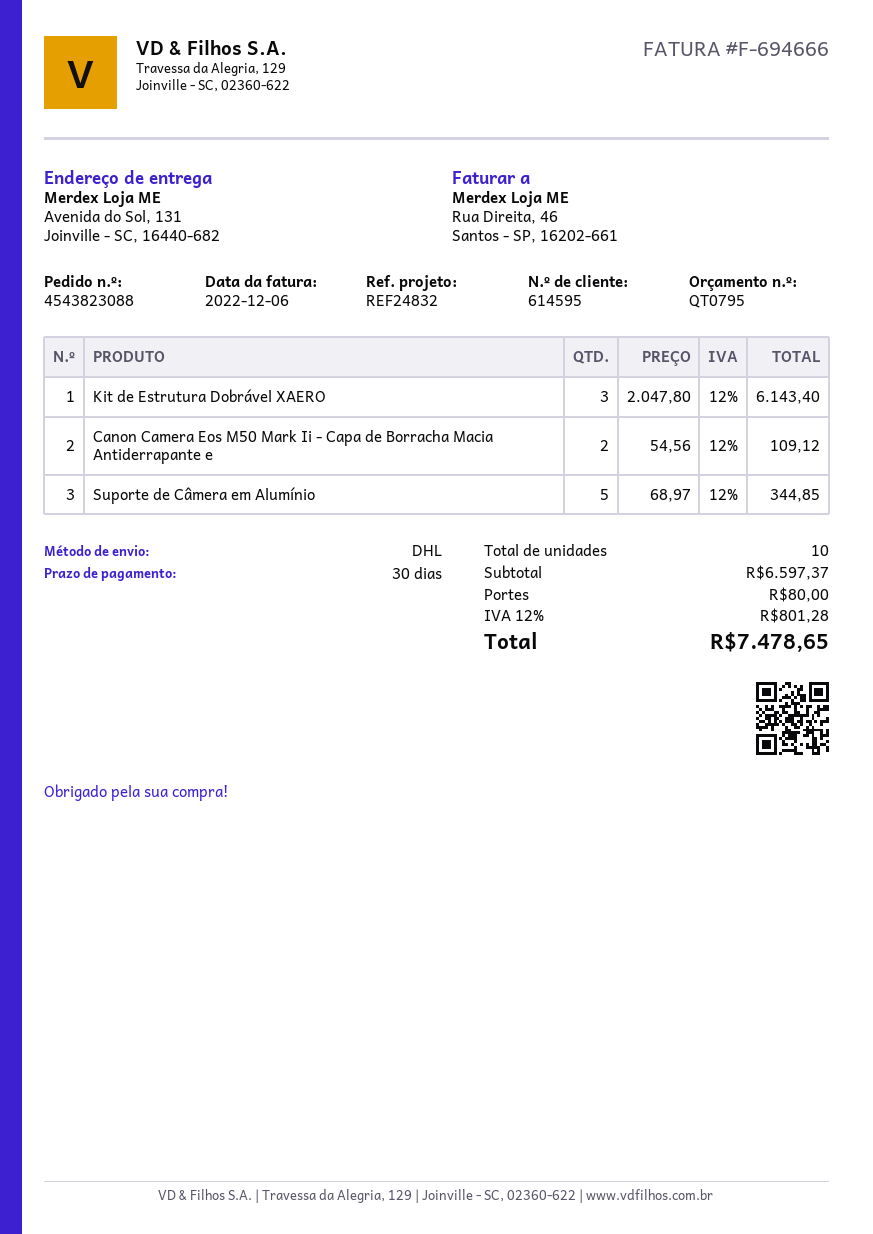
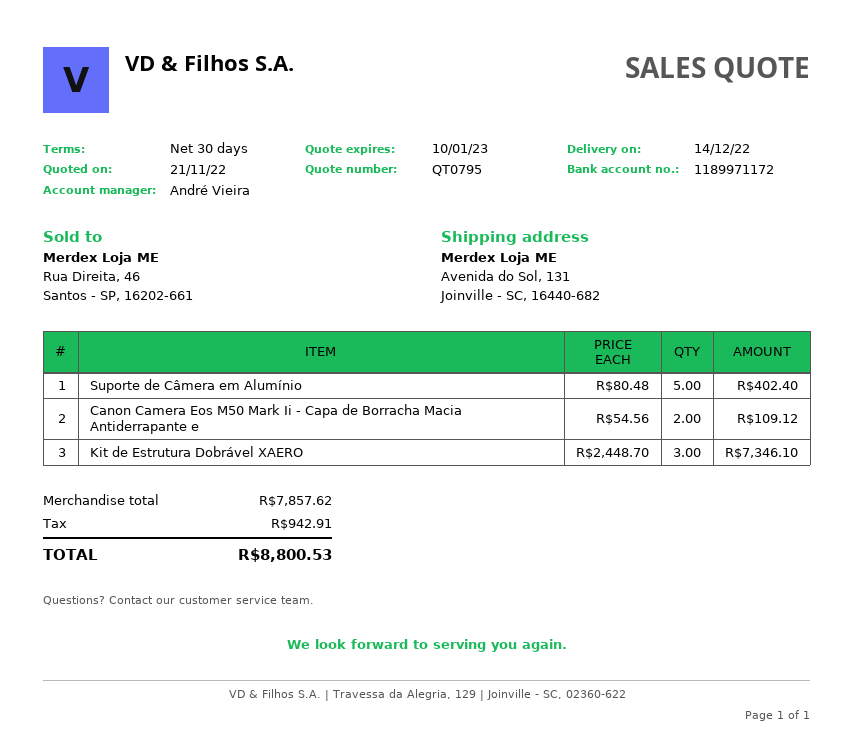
Kit de Estrutura Dobrável XAERO: 3 x 2047.80 = 6143.40 -> 3 x 2448.70 = 7346.10
Suporte de Câmera em Alumínio: 5 x 68.97 = 344.85 -> 5 x 80.48 = 402.40
subtotal: 6597.37 -> 7857.62
shipping: 80.00 -> none
tax: 801.28 -> 942.91
total: 7478.65 -> 8800.53

